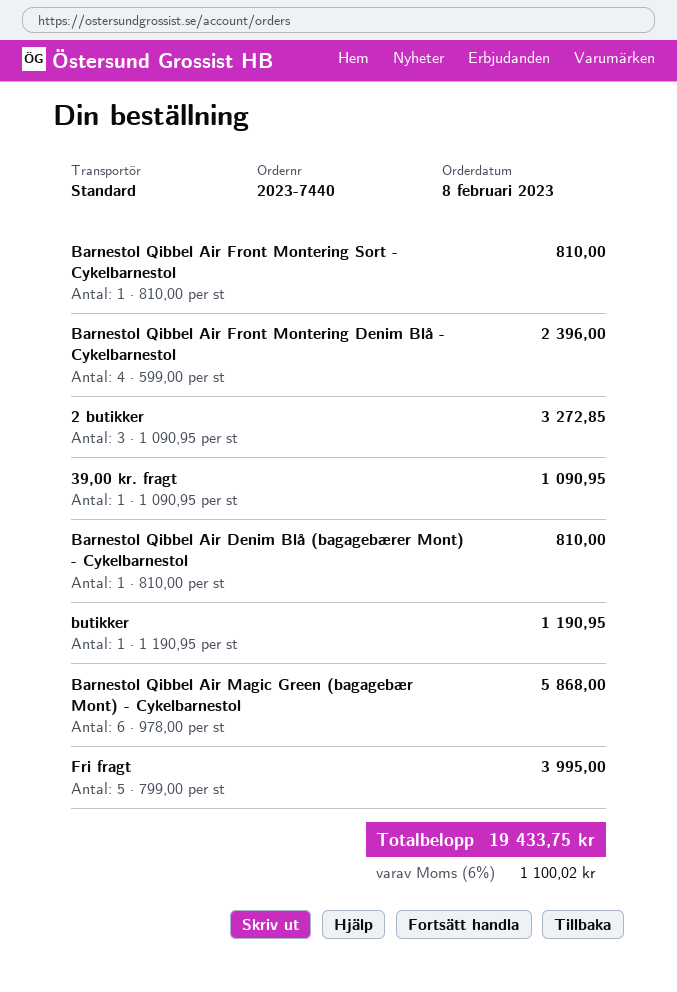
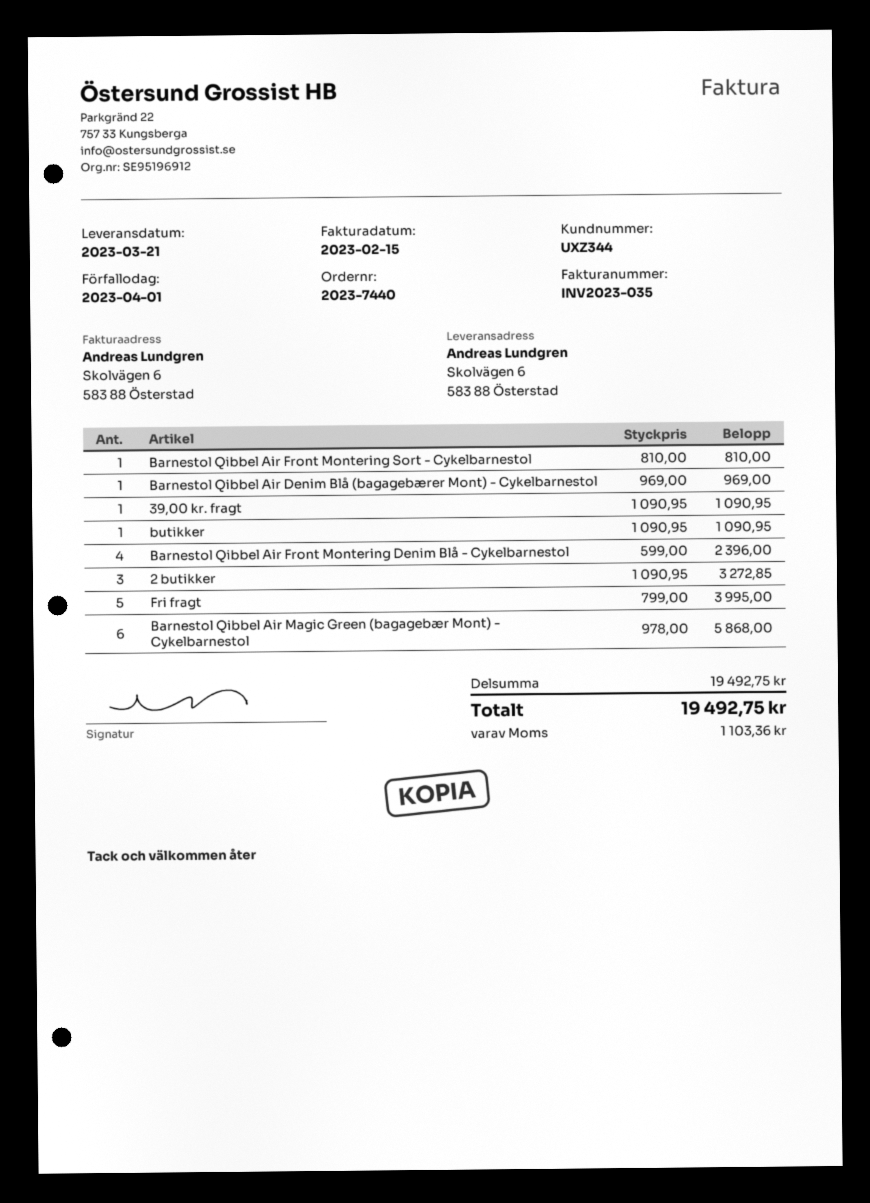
Barnestol Qibbel Air Denim Blå (bagagebærer Mont) - Cykelbarnestol: 1 x 810.00 = 810.00 -> 1 x 969.00 = 969.00
butikker: 1 x 1190.95 = 1190.95 -> 1 x 1090.95 = 1090.95
tax: 1100.02 -> 1103.36
total: 19433.75 -> 19492.75

